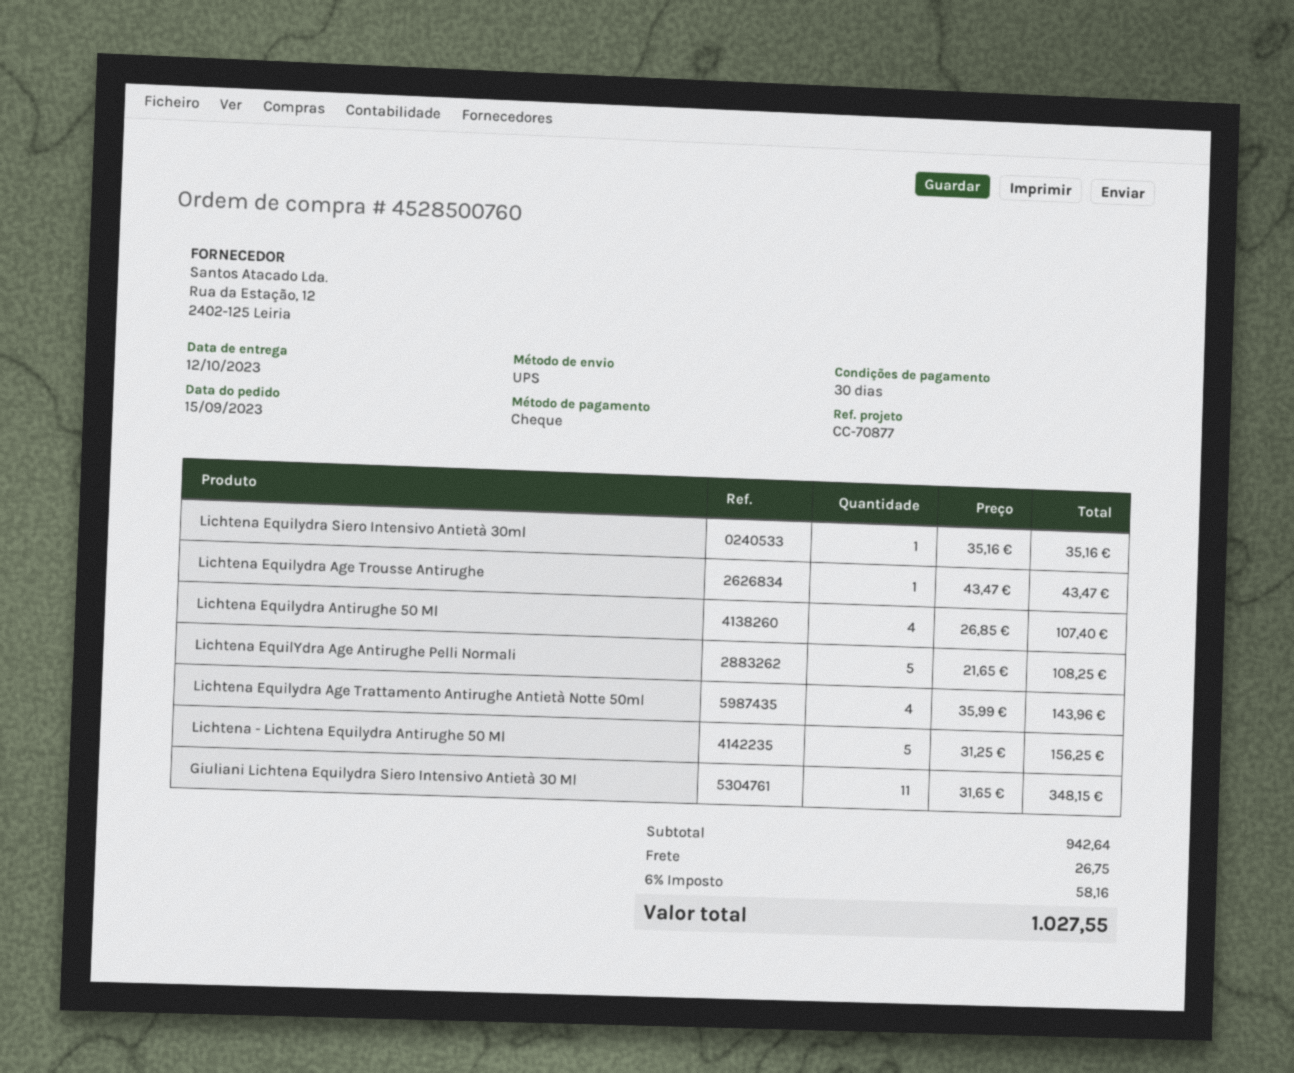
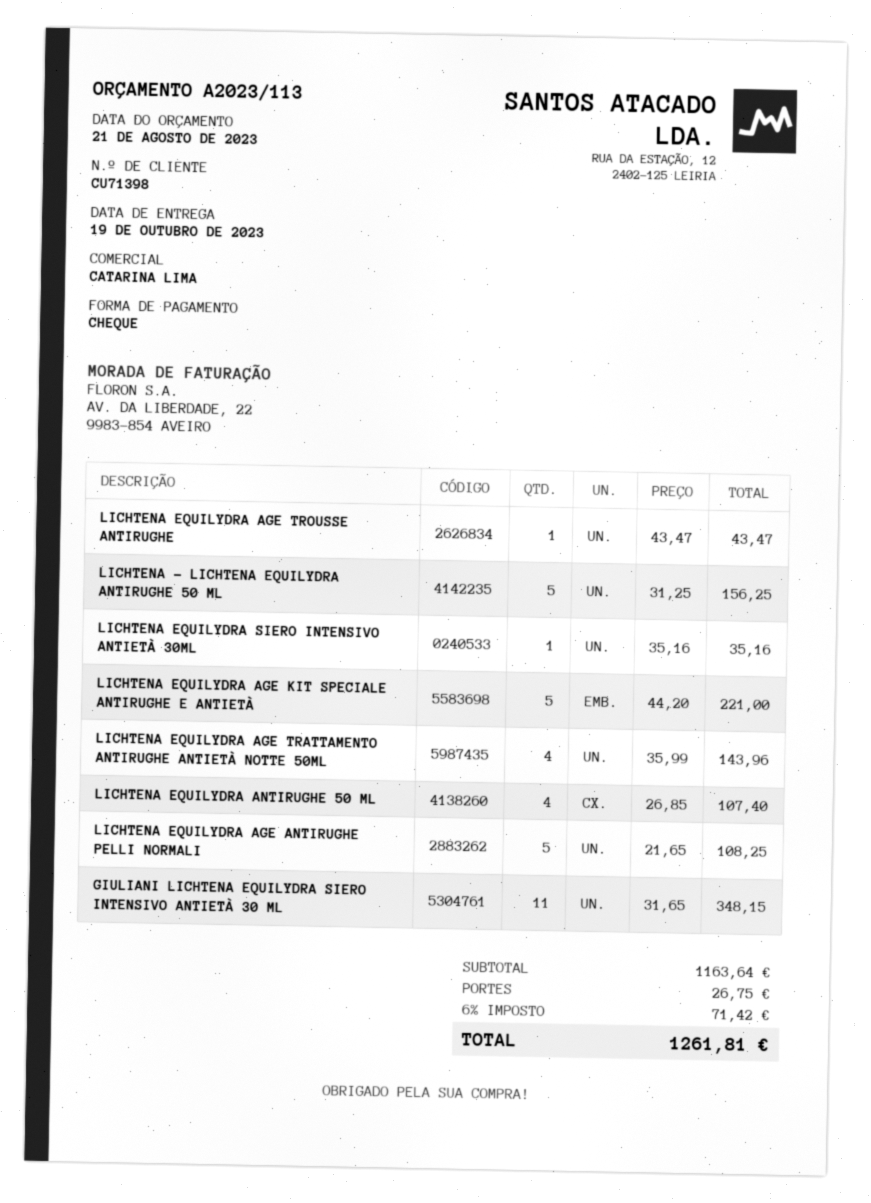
delivery date: 2023-10-12 -> 2023-10-19
LICHTENA EQUILYDRA AGE KIT SPECIALE ANTIRUGHE E ANTIETÀ: none -> 5 x 44.20 = 221.00
subtotal: 942.64 -> 1163.64
tax: 6% = 58.16 -> 6% = 71.42
total: 1027.55 -> 1261.81

